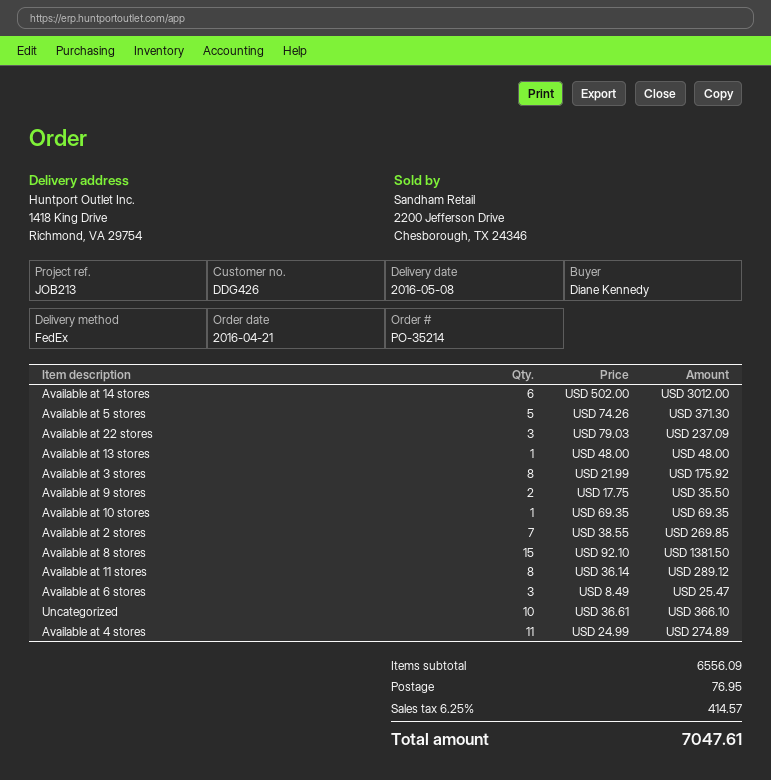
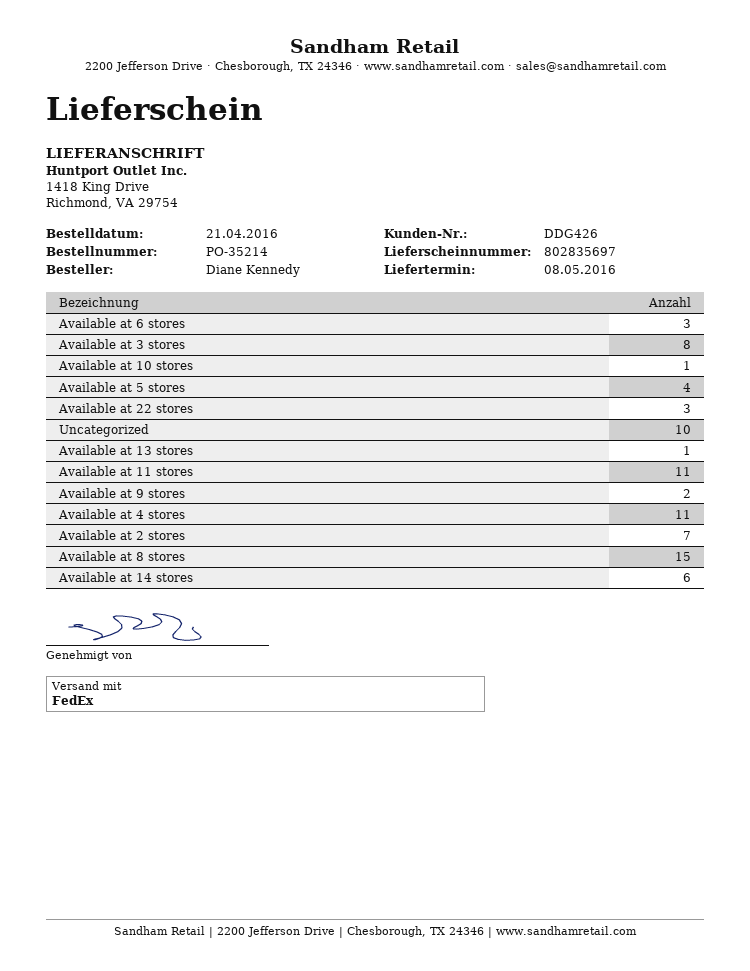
Available at 5 stores: 5 -> 4
Available at 11 stores: 8 -> 11

